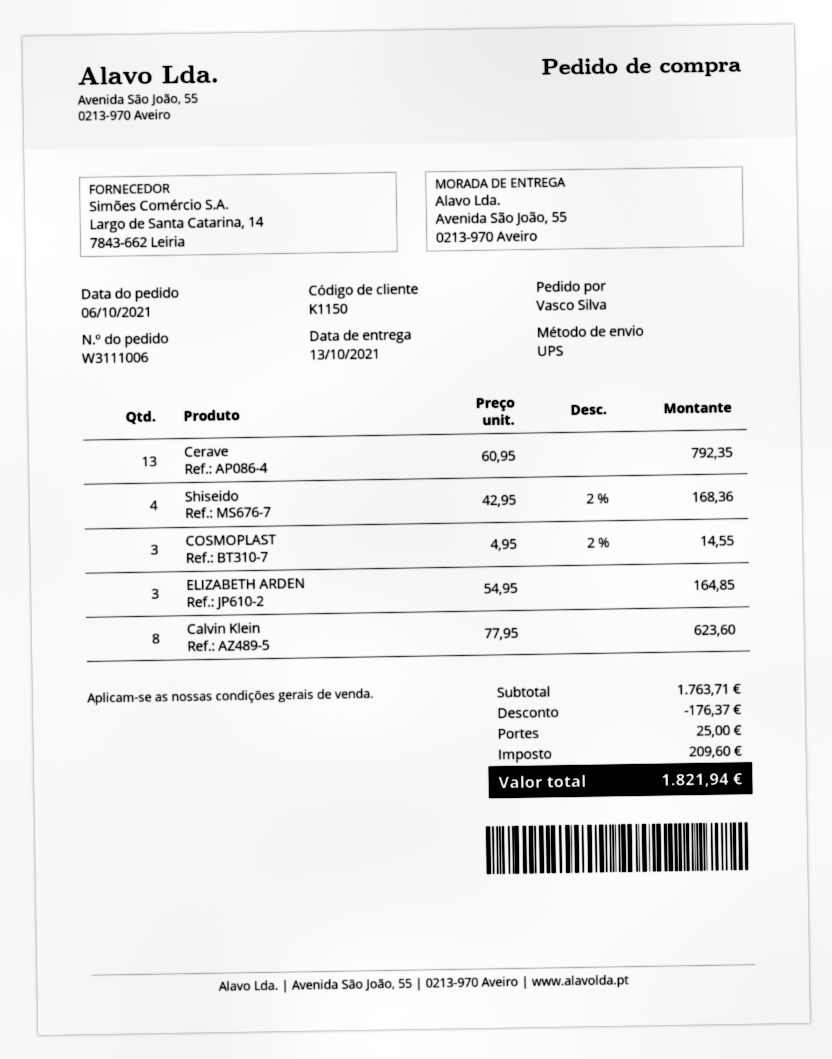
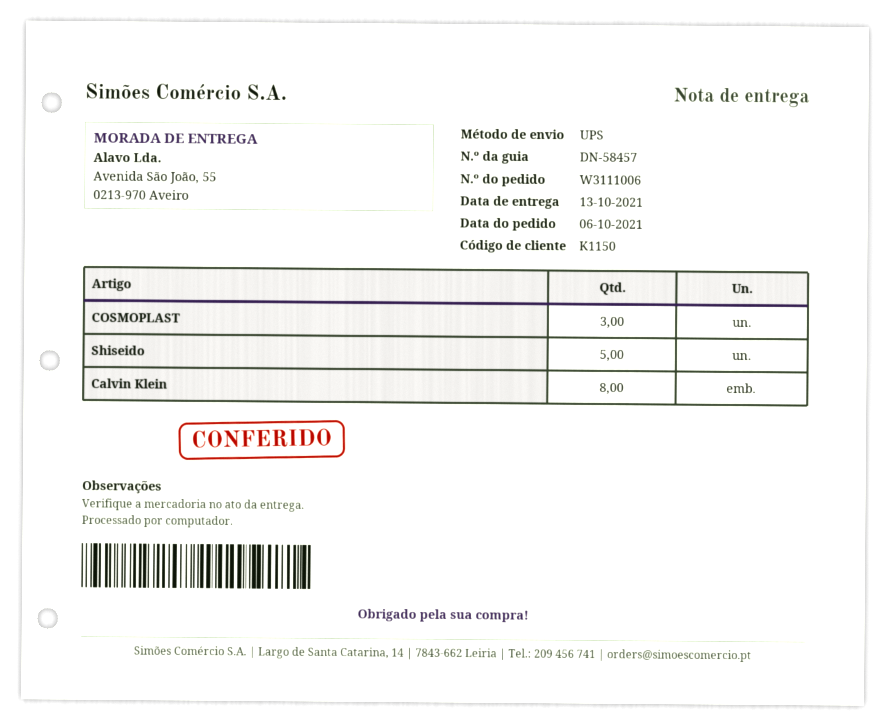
Cerave: 13 -> none
Shiseido: 4 -> 5
ELIZABETH ARDEN: 3 -> none

